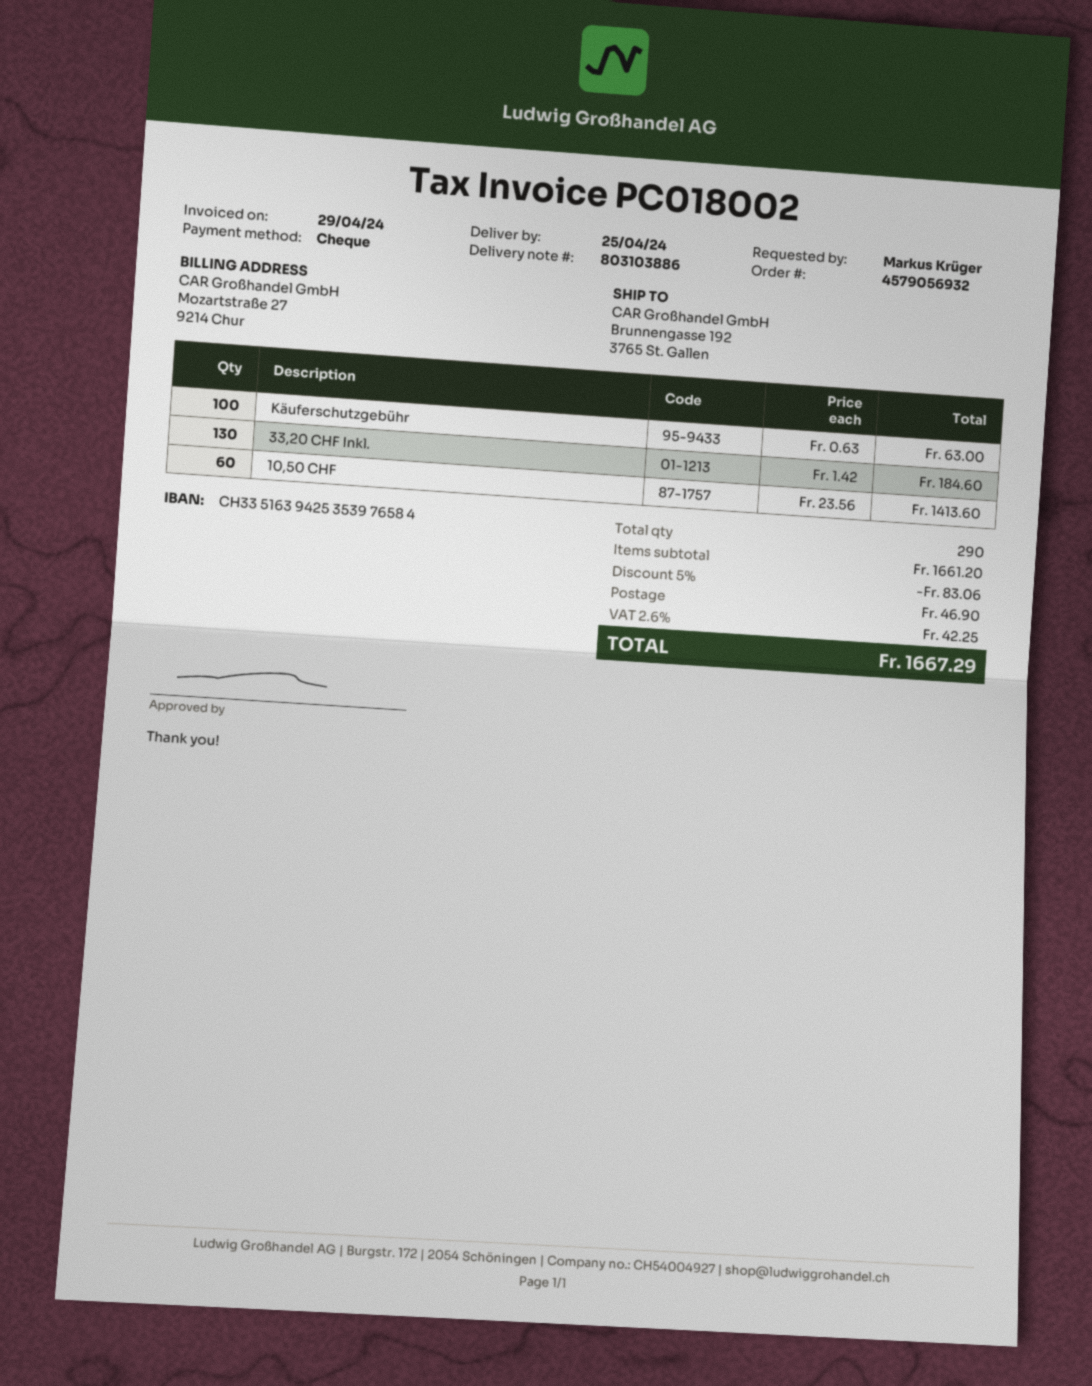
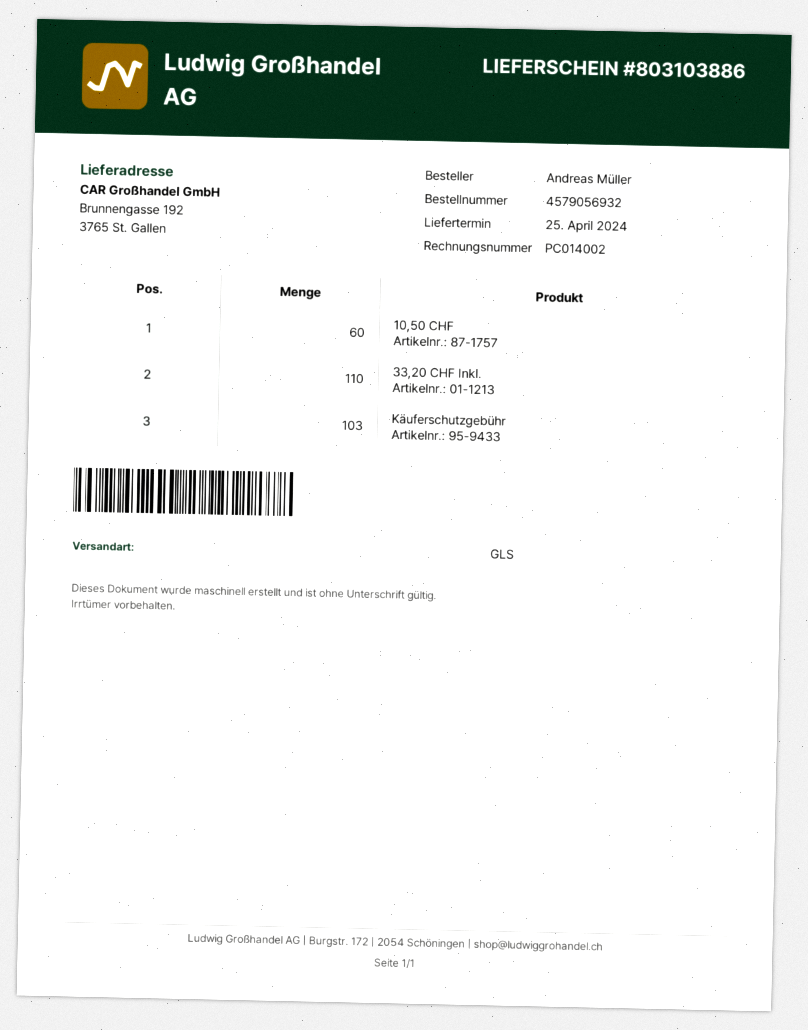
invoice number: PC018002 -> PC014002
ordered by: Markus Krüger -> Andreas Müller
Käuferschutzgebühr: 100 -> 103
33,20 CHF Inkl.: 130 -> 110

